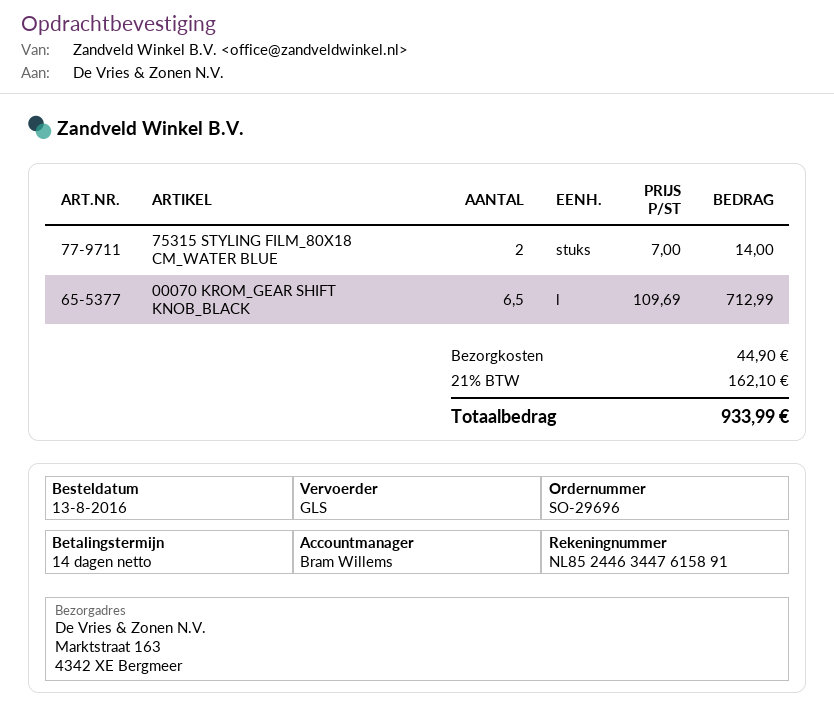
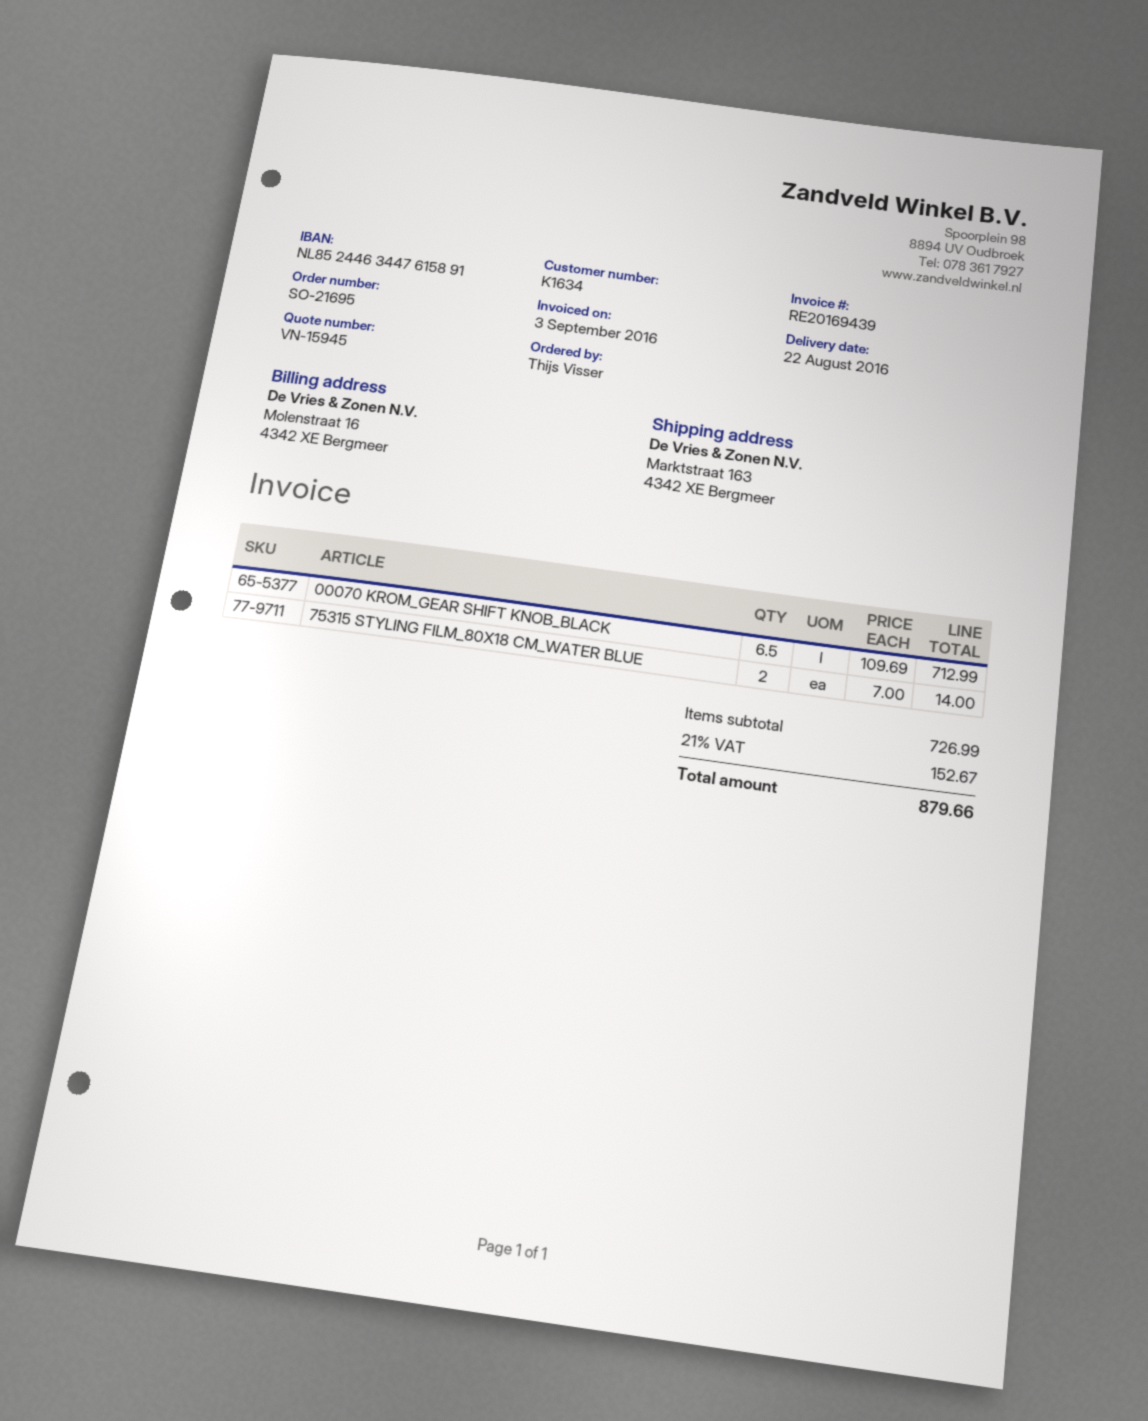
order number: SO-29696 -> SO-21695
shipping: 44.90 -> none
tax: 21% = 162.10 -> 21% = 152.67
total: 933.99 -> 879.66

